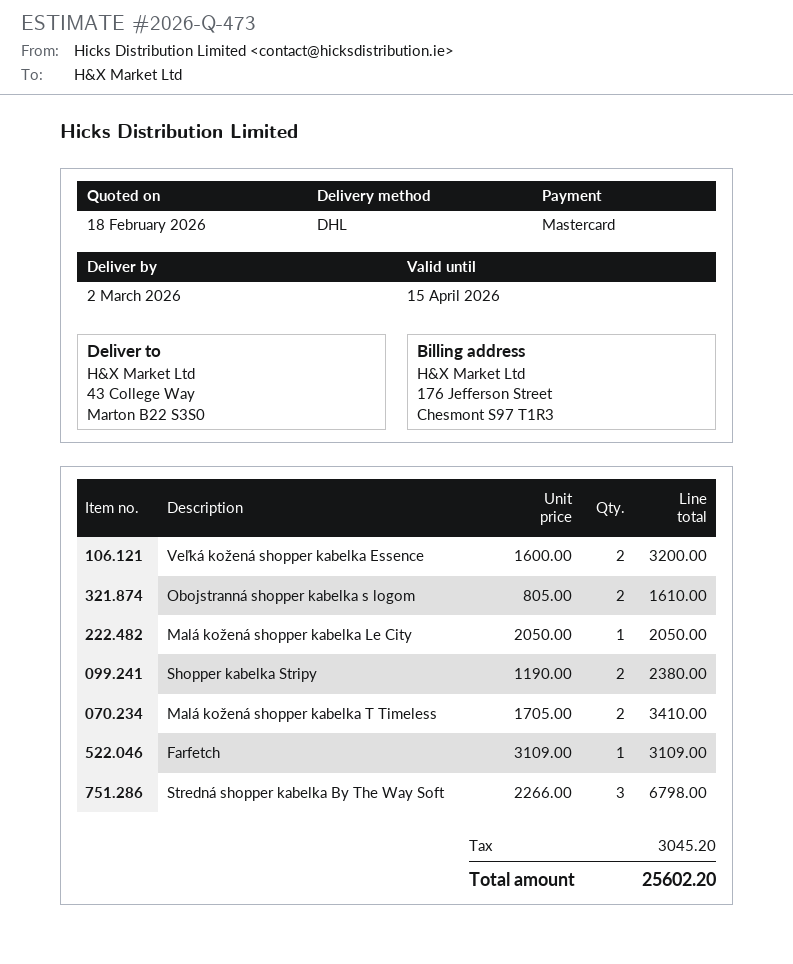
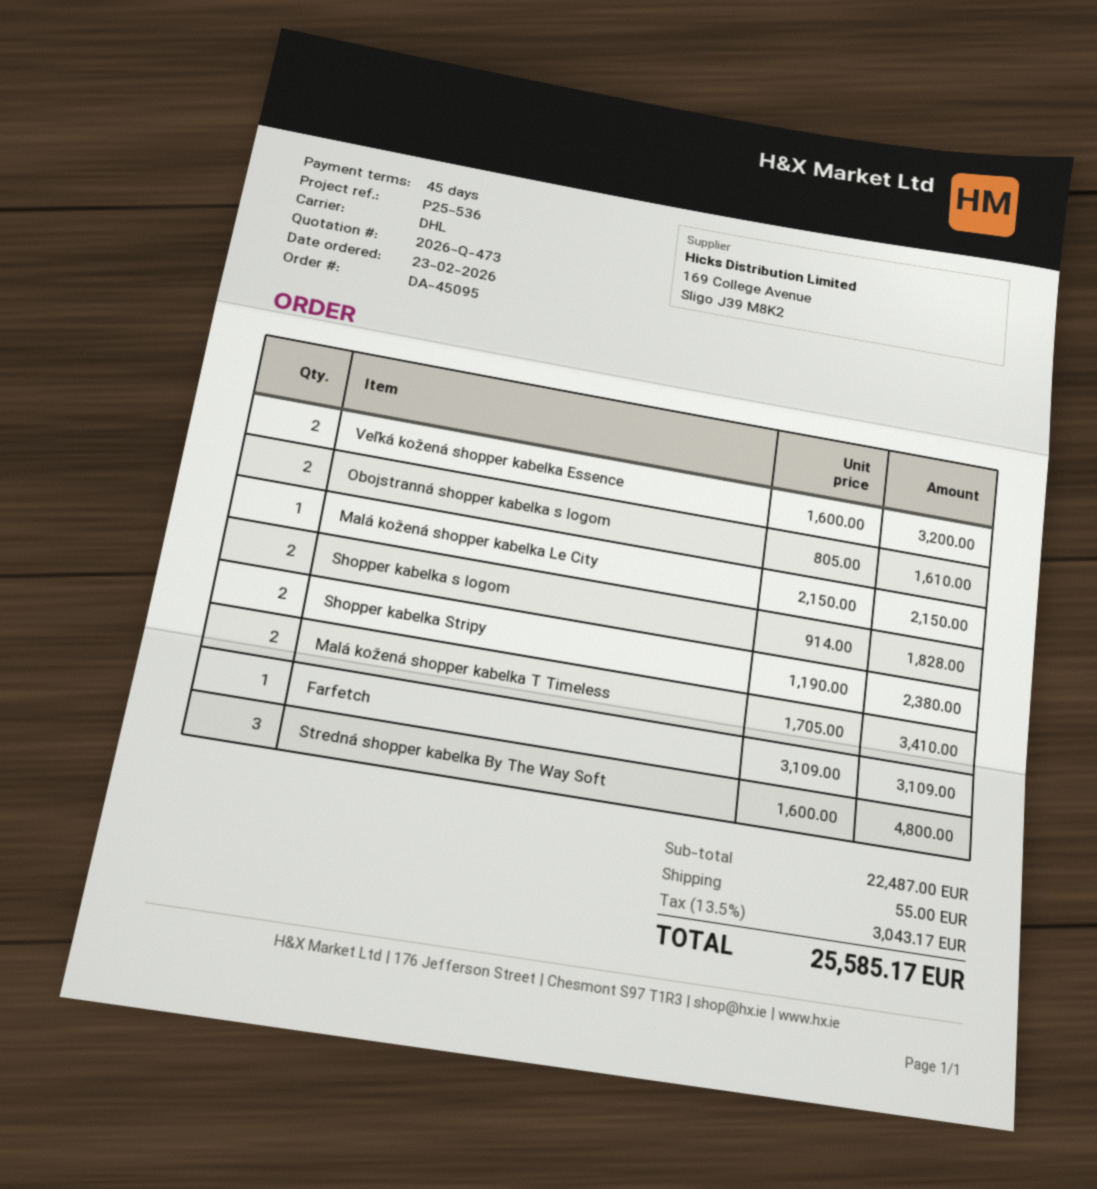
Malá kožená shopper kabelka Le City: 1 x 2050.00 = 2050.00 -> 1 x 2150.00 = 2150.00
Stredná shopper kabelka By The Way Soft: 3 x 2266.00 = 6798.00 -> 3 x 1600.00 = 4800.00
Shopper kabelka s logom: none -> 2 x 914.00 = 1828.00
shipping: none -> 55.00
tax: 3045.20 -> 3043.17
total: 25602.20 -> 25585.17

